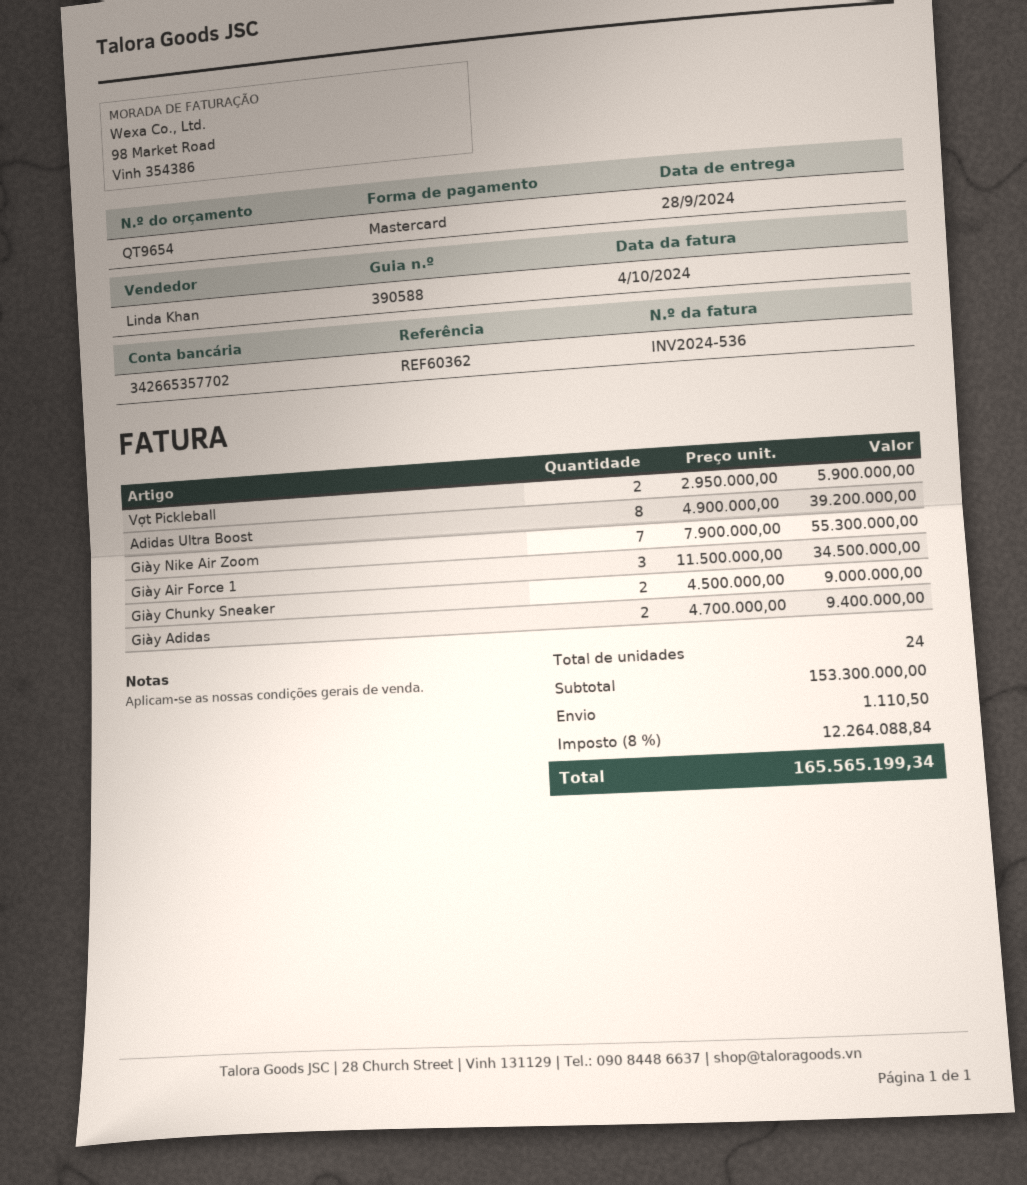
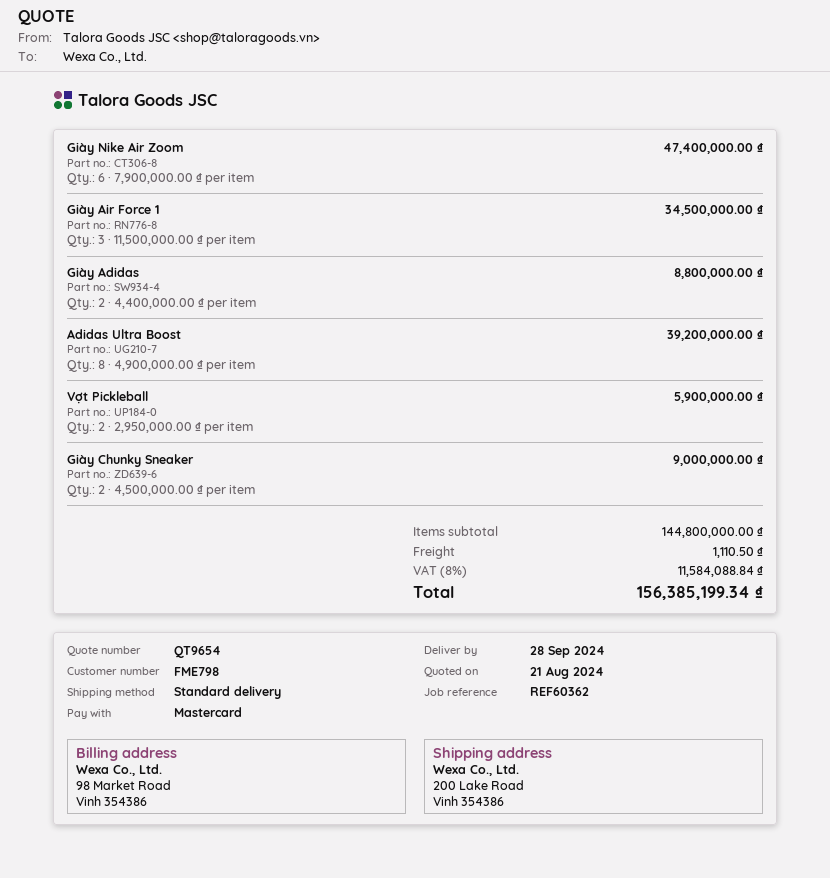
Giày Nike Air Zoom: 7 x 7900000.00 = 55300000.00 -> 6 x 7900000.00 = 47400000.00
Giày Adidas: 2 x 4700000.00 = 9400000.00 -> 2 x 4400000.00 = 8800000.00
subtotal: 153300000.00 -> 144800000.00
tax: 8% = 12264088.84 -> 8% = 11584088.84
total: 165565199.34 -> 156385199.34

